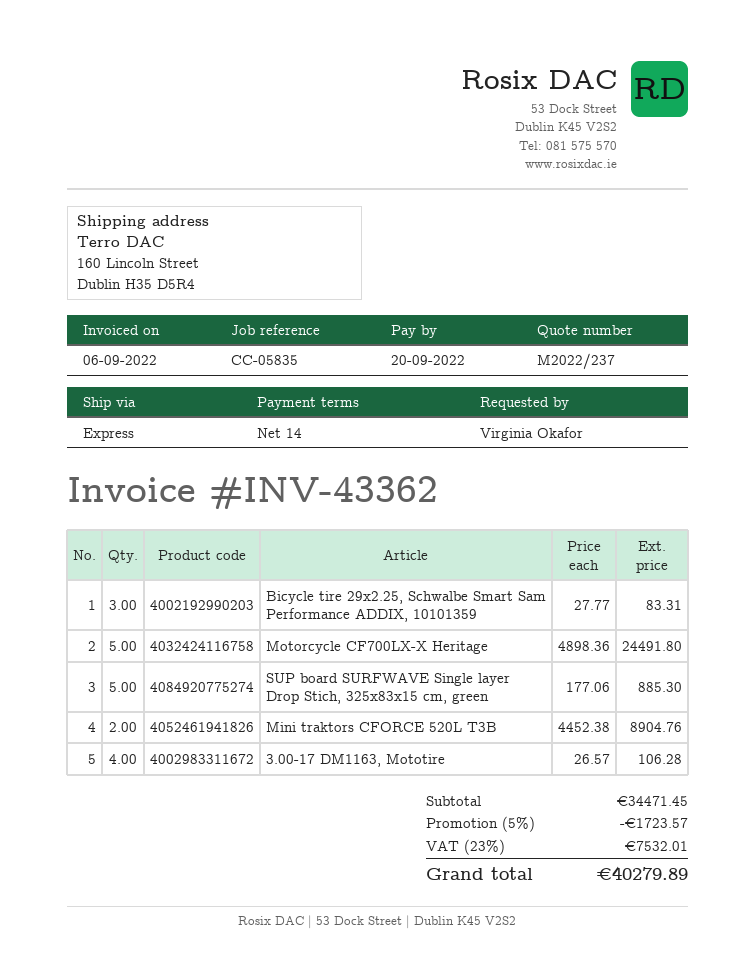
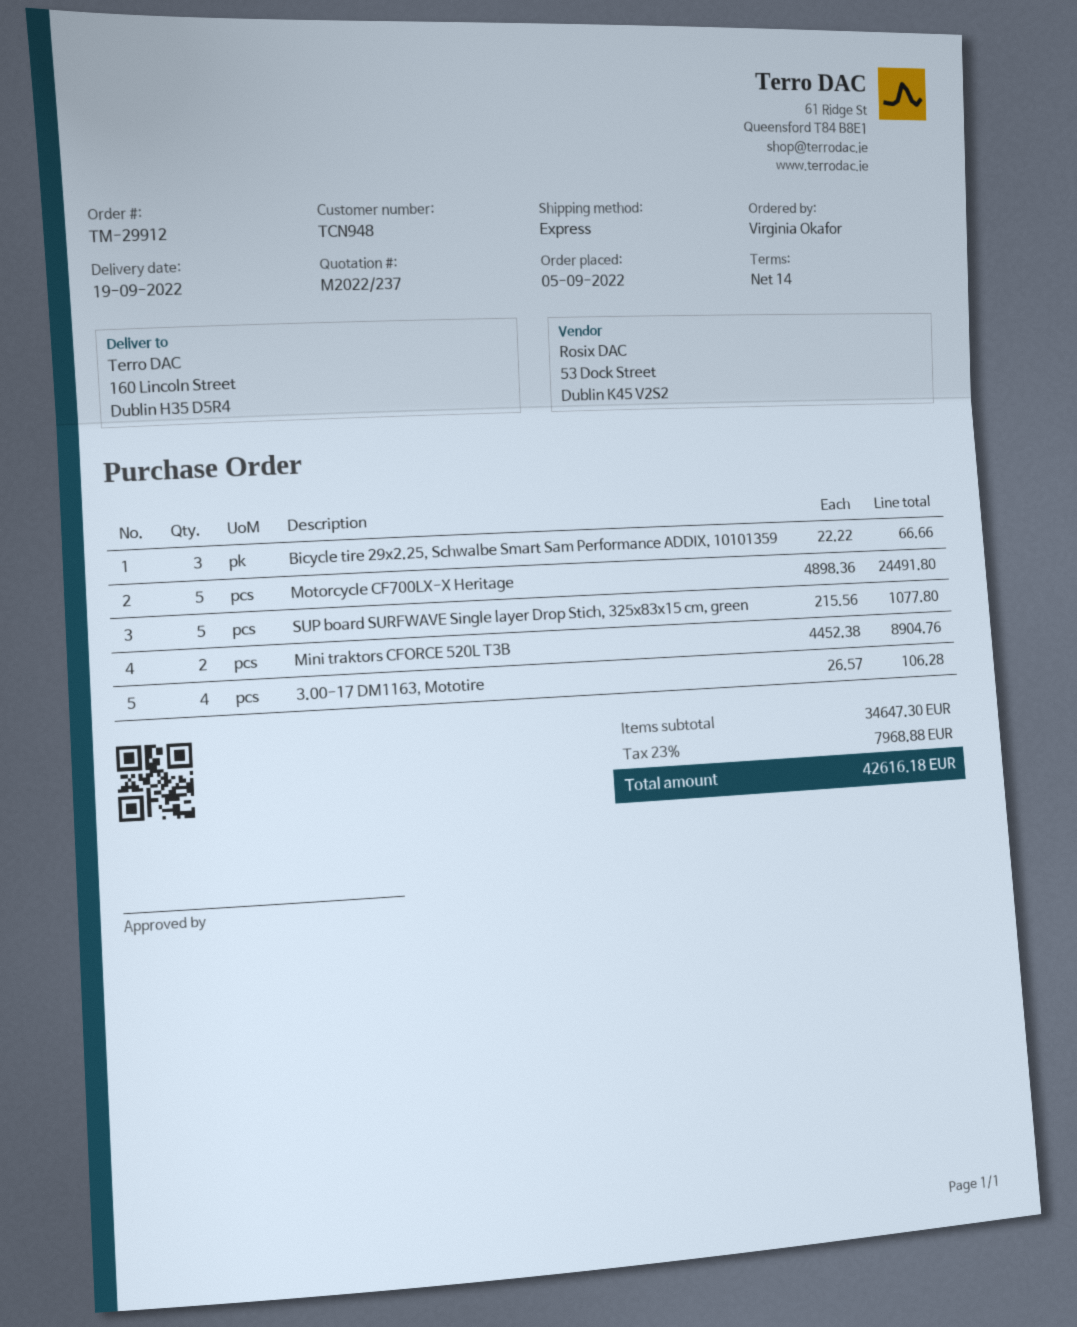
Bicycle tire 29x2.25, Schwalbe Smart Sam Performance ADDIX, 10101359: 3 x 27.77 = 83.31 -> 3 x 22.22 = 66.66
SUP board SURFWAVE Single layer Drop Stich, 325x83x15 cm, green: 5 x 177.06 = 885.30 -> 5 x 215.56 = 1077.80
subtotal: 34471.45 -> 34647.30
discount: 5% = 1723.57 -> none
tax: 23% = 7532.01 -> 23% = 7968.88
total: 40279.89 -> 42616.18

